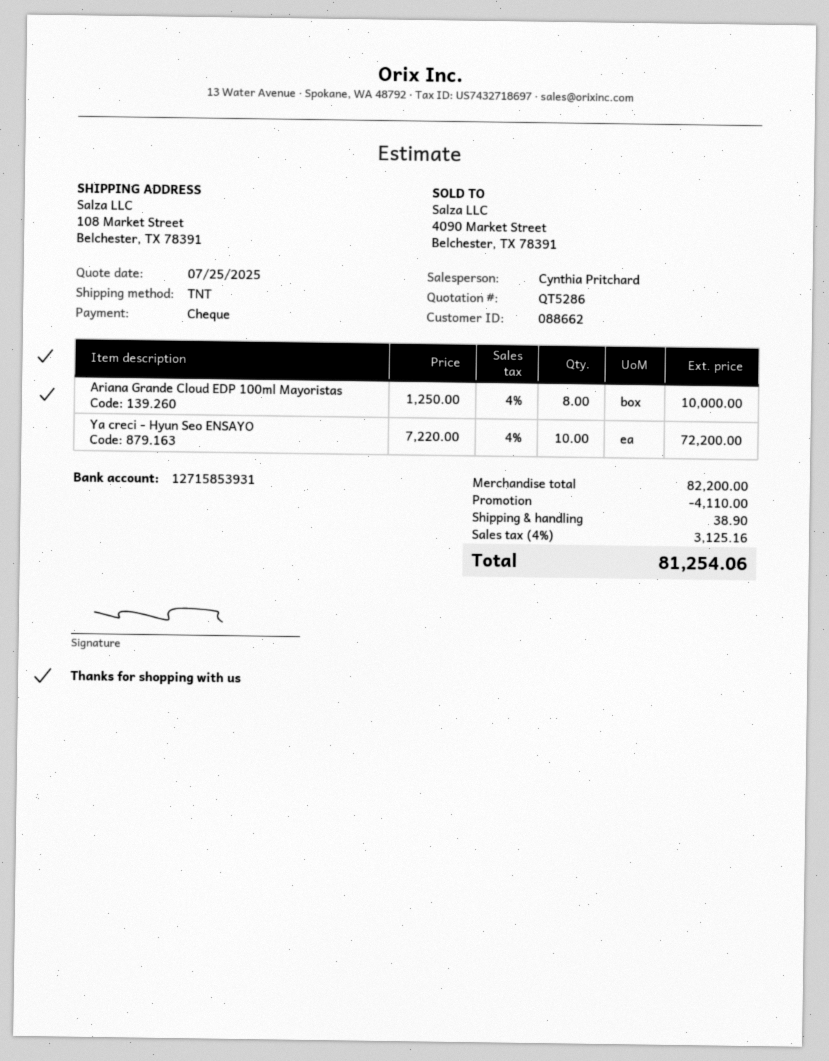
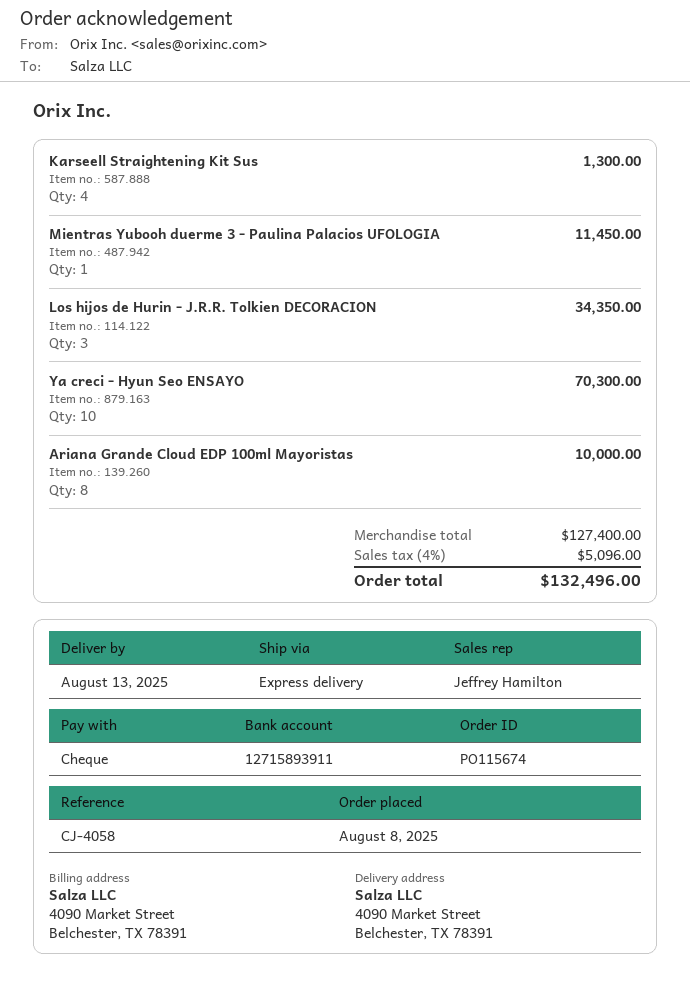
sales rep: Cynthia Pritchard -> Jeffrey Hamilton
bank account: 12715853931 -> 12715893911
shipping method: TNT -> express
ship to: 108 Market Street, Belchester, TX 78391 -> 4090 Market Street, Belchester, TX 78391
Ya creci - Hyun Seo ENSAYO: 10 for 72200.00 -> 10 for 70300.00
Karseell Straightening Kit Sus: none -> 4 for 1300.00
Mientras Yubooh duerme 3 - Paulina Palacios UFOLOGIA: none -> 1 for 11450.00
Los hijos de Hurin - J.R.R. Tolkien DECORACION: none -> 3 for 34350.00
subtotal: 82200.00 -> 127400.00
discount: 4110.00 -> none
shipping: 38.90 -> none
tax: 4% = 3125.16 -> 4% = 5096.00
total: 81254.06 -> 132496.00

